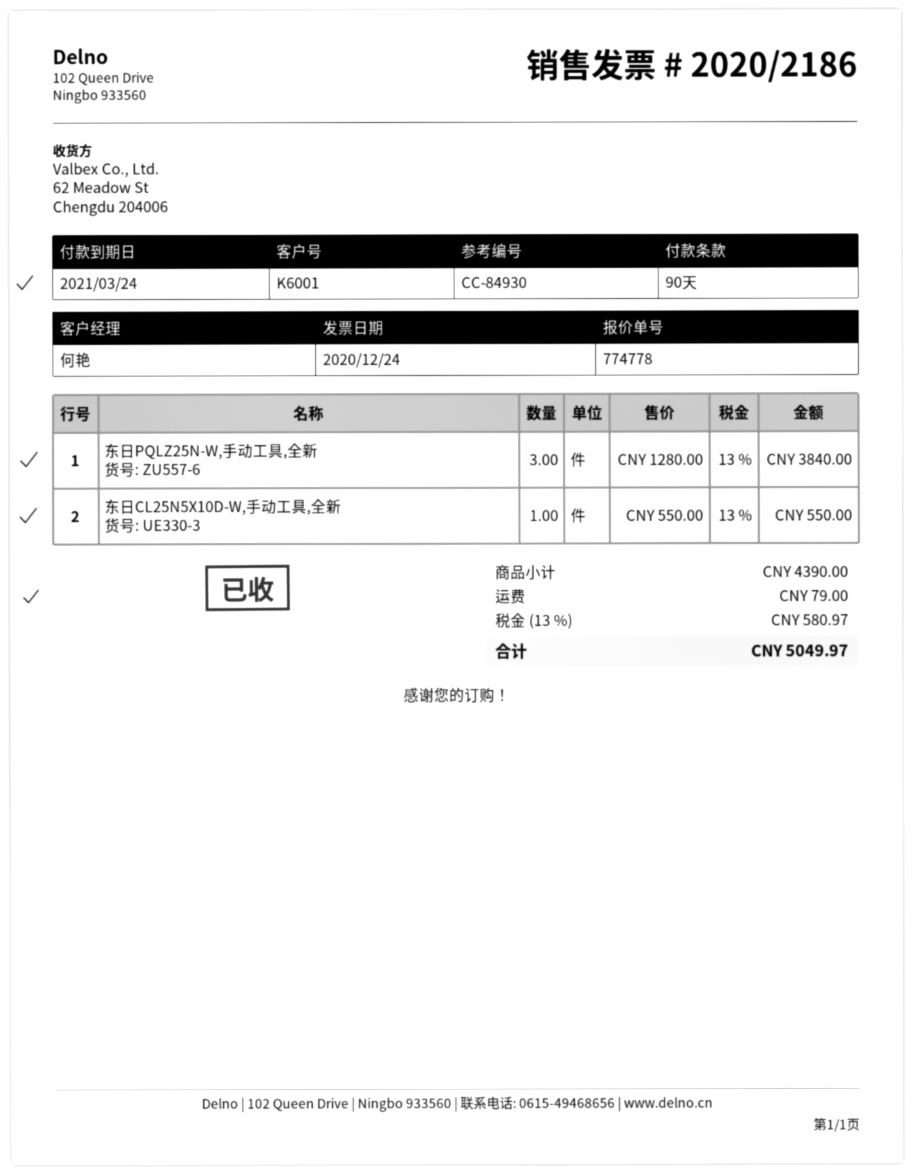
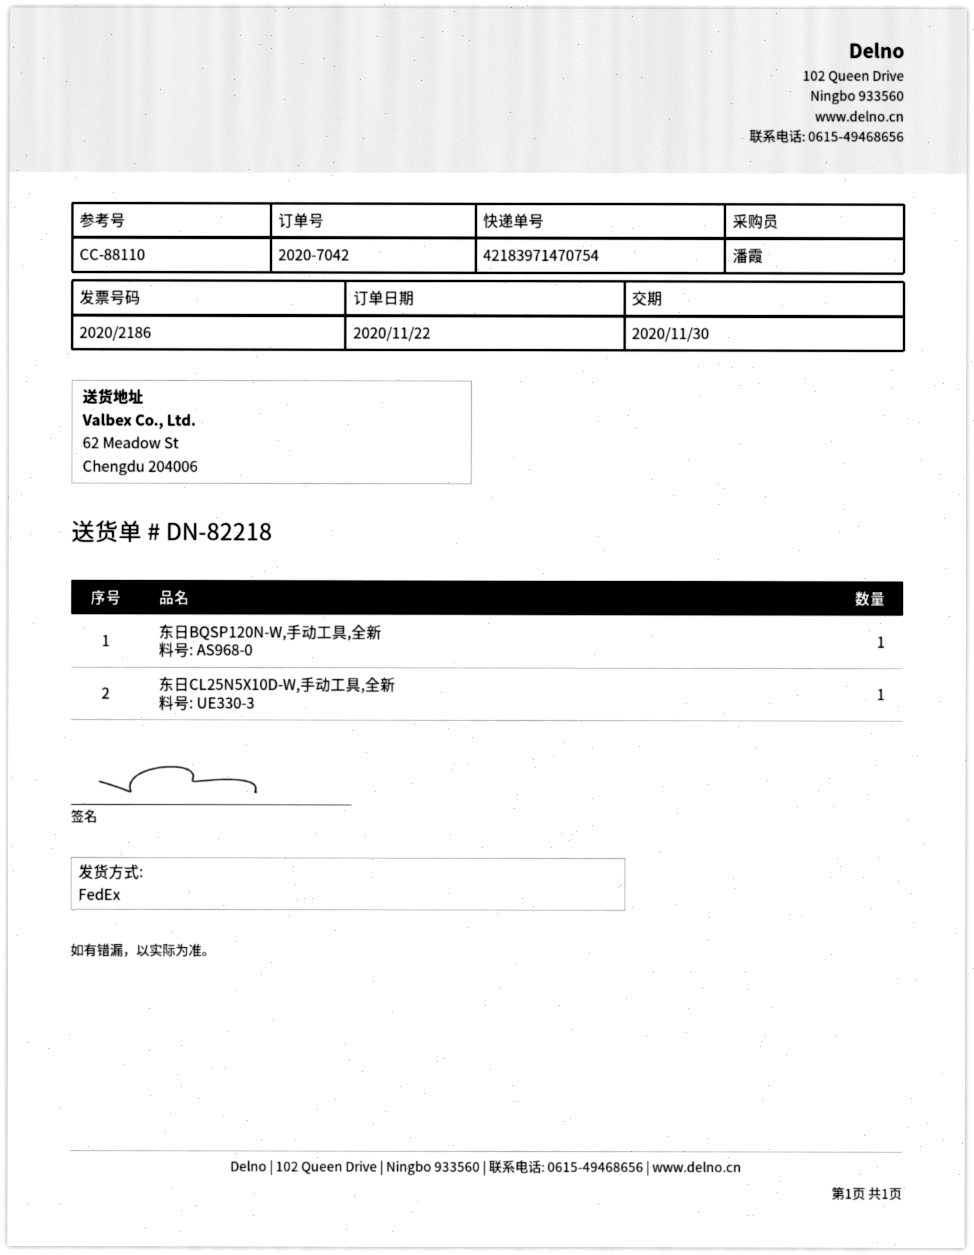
reference: CC-84930 -> CC-88110
东日PQLZ25N-W,手动工具,全新: 3 -> none
东日BQSP120N-W,手动工具,全新: none -> 1

